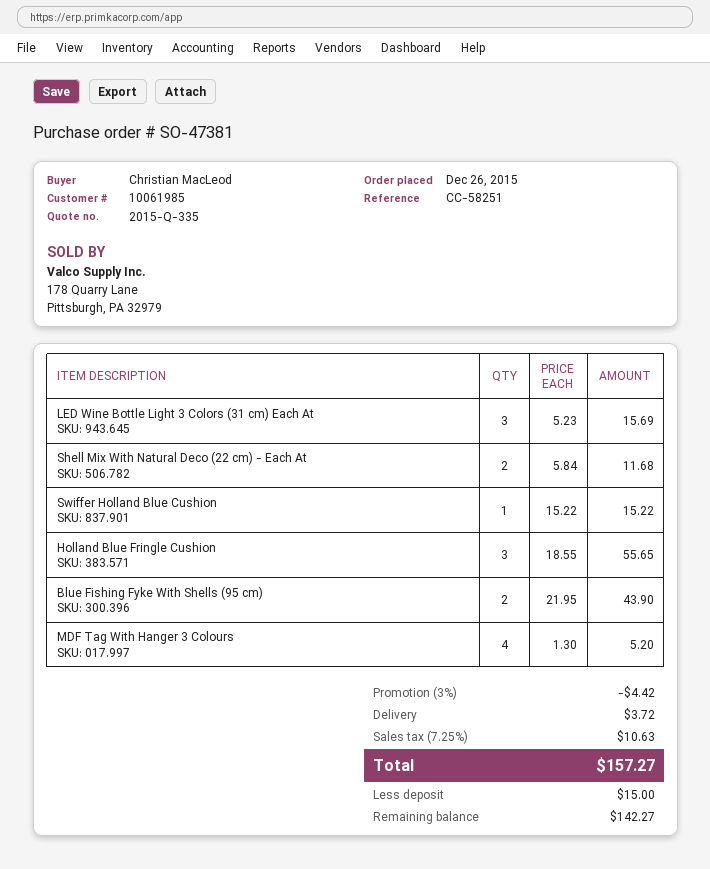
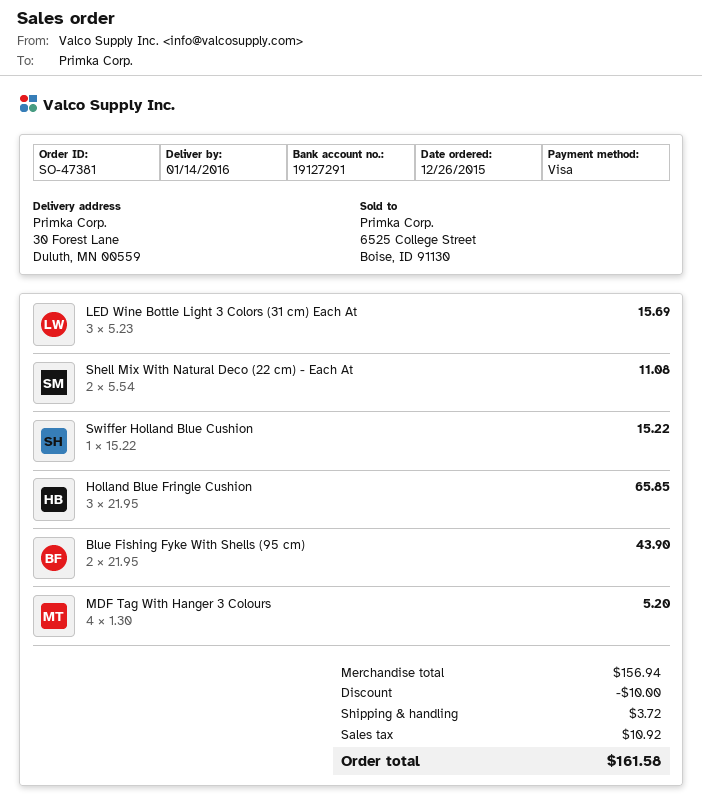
Shell Mix With Natural Deco (22 cm) - Each At: 2 x 5.84 = 11.68 -> 2 x 5.54 = 11.08
Holland Blue Fringle Cushion: 3 x 18.55 = 55.65 -> 3 x 21.95 = 65.85
discount: 4.42 -> 10.00
tax: 10.63 -> 10.92
total: 157.27 -> 161.58

